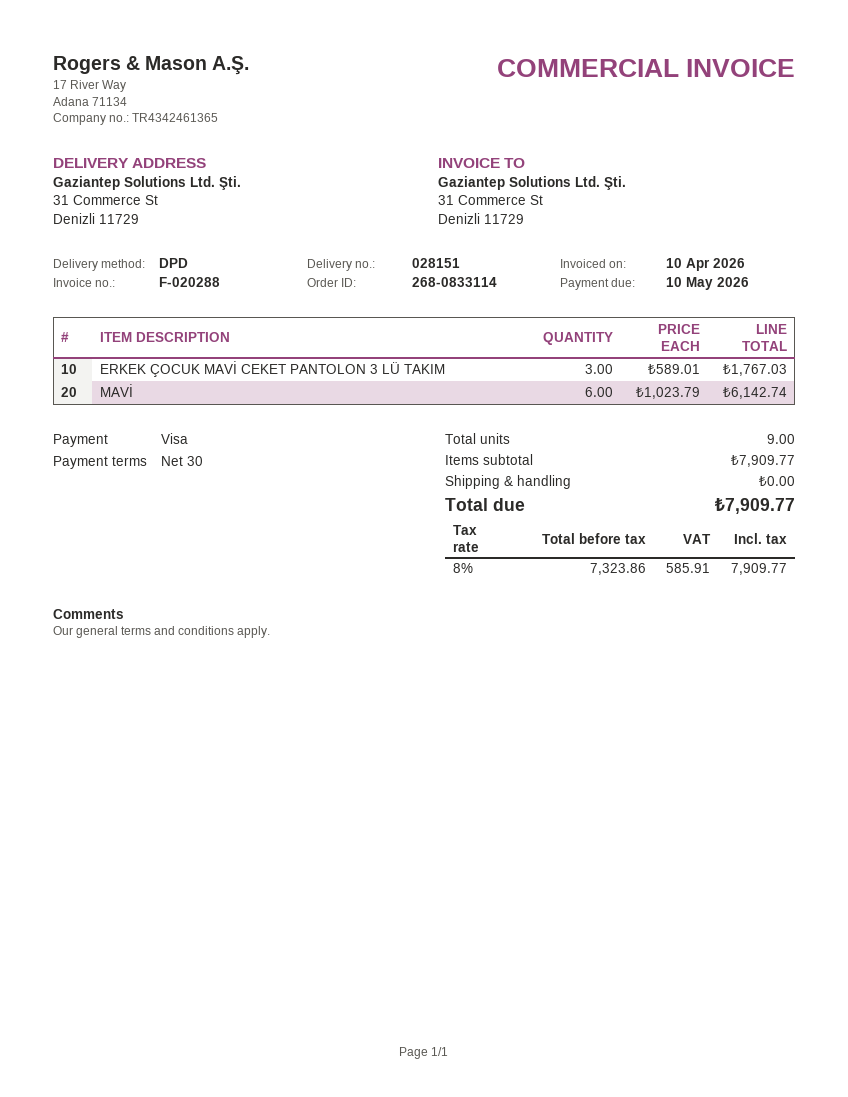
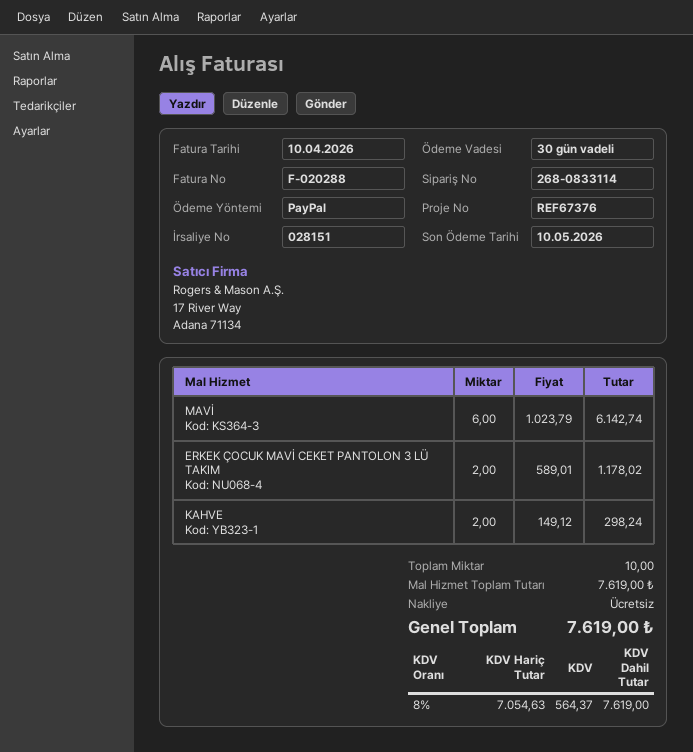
payment method: Visa -> PayPal
ERKEK ÇOCUK MAVİ CEKET PANTOLON 3 LÜ TAKIM: 3 x 589.01 = 1767.03 -> 2 x 589.01 = 1178.02
KAHVE: none -> 2 x 149.12 = 298.24
total quantity: 9 -> 10
subtotal: 7909.77 -> 7619.00
net: 7323.86 -> 7054.63
tax: 8% = 585.91 -> 8% = 564.37
total: 7909.77 -> 7619.00

